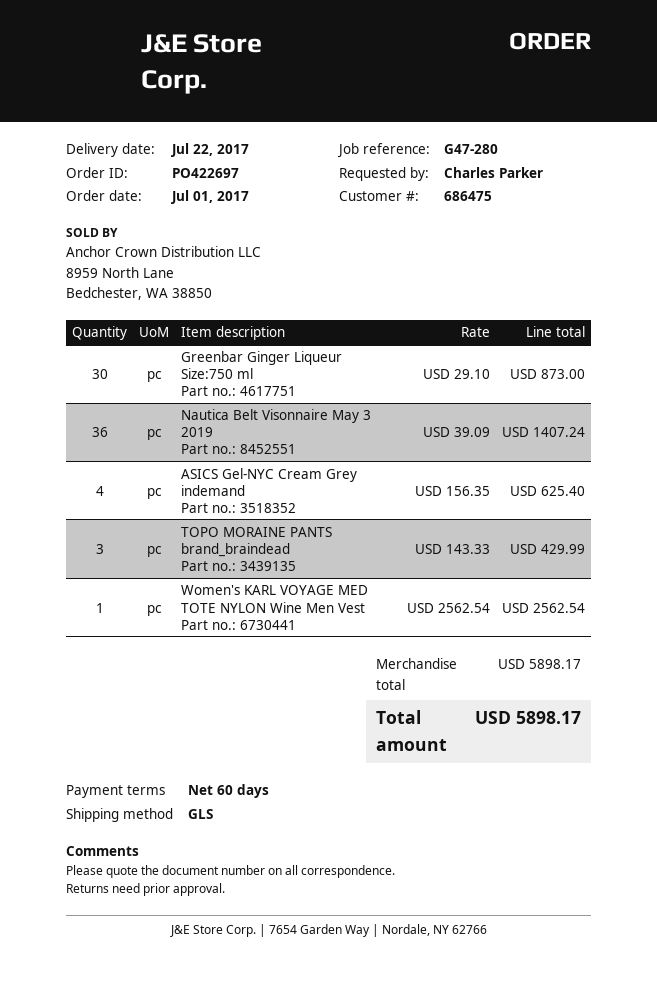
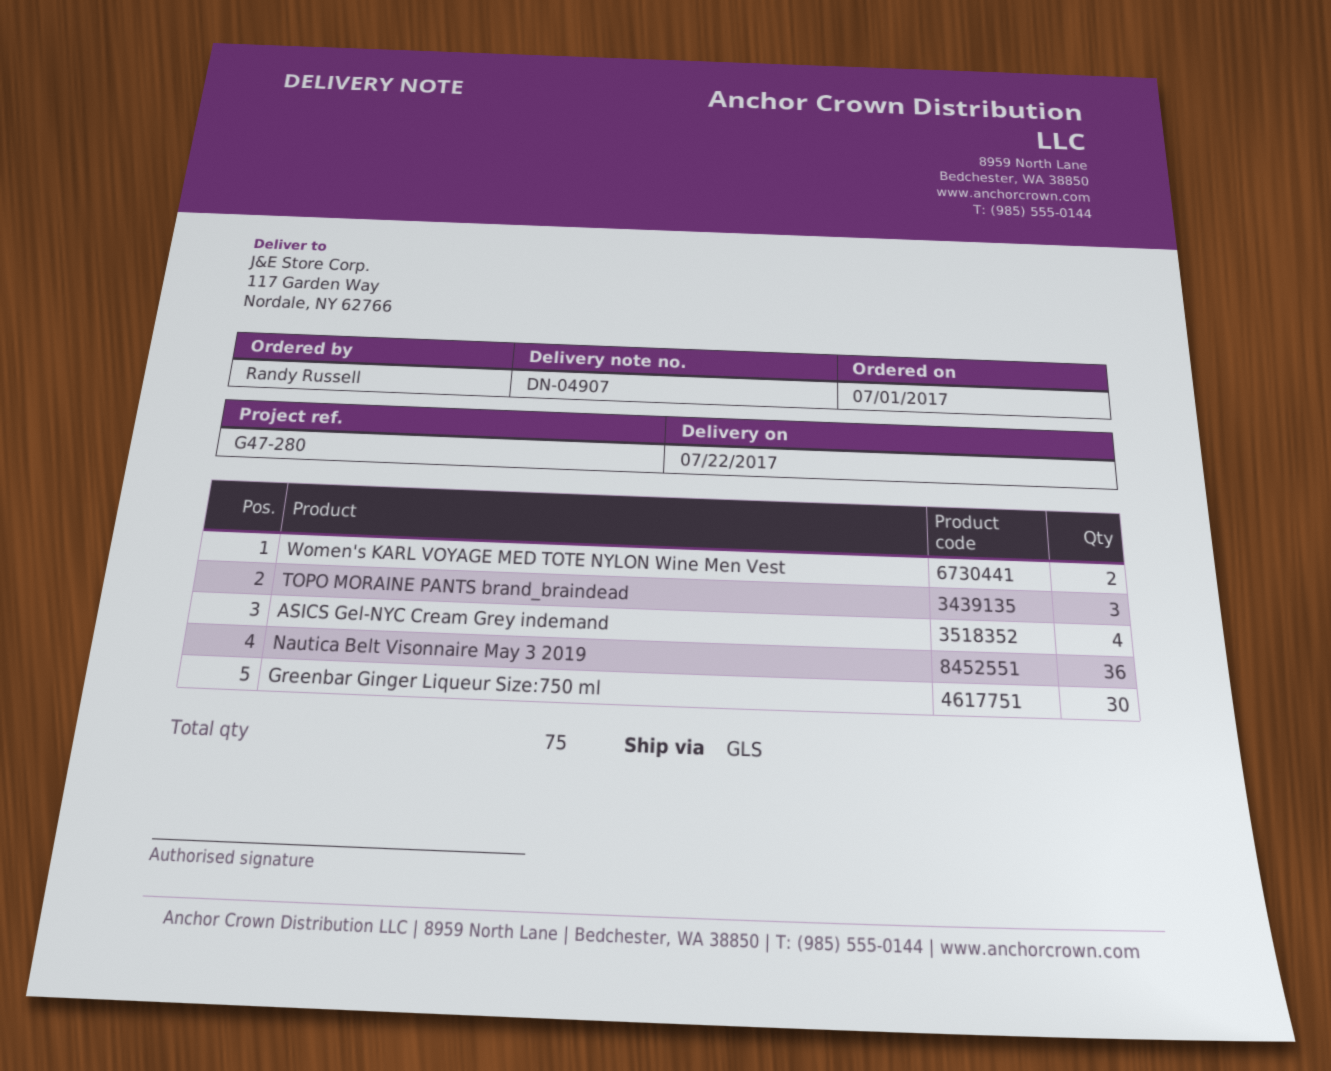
ordered by: Charles Parker -> Randy Russell
Women's KARL VOYAGE MED TOTE NYLON Wine Men Vest: 1 -> 2

